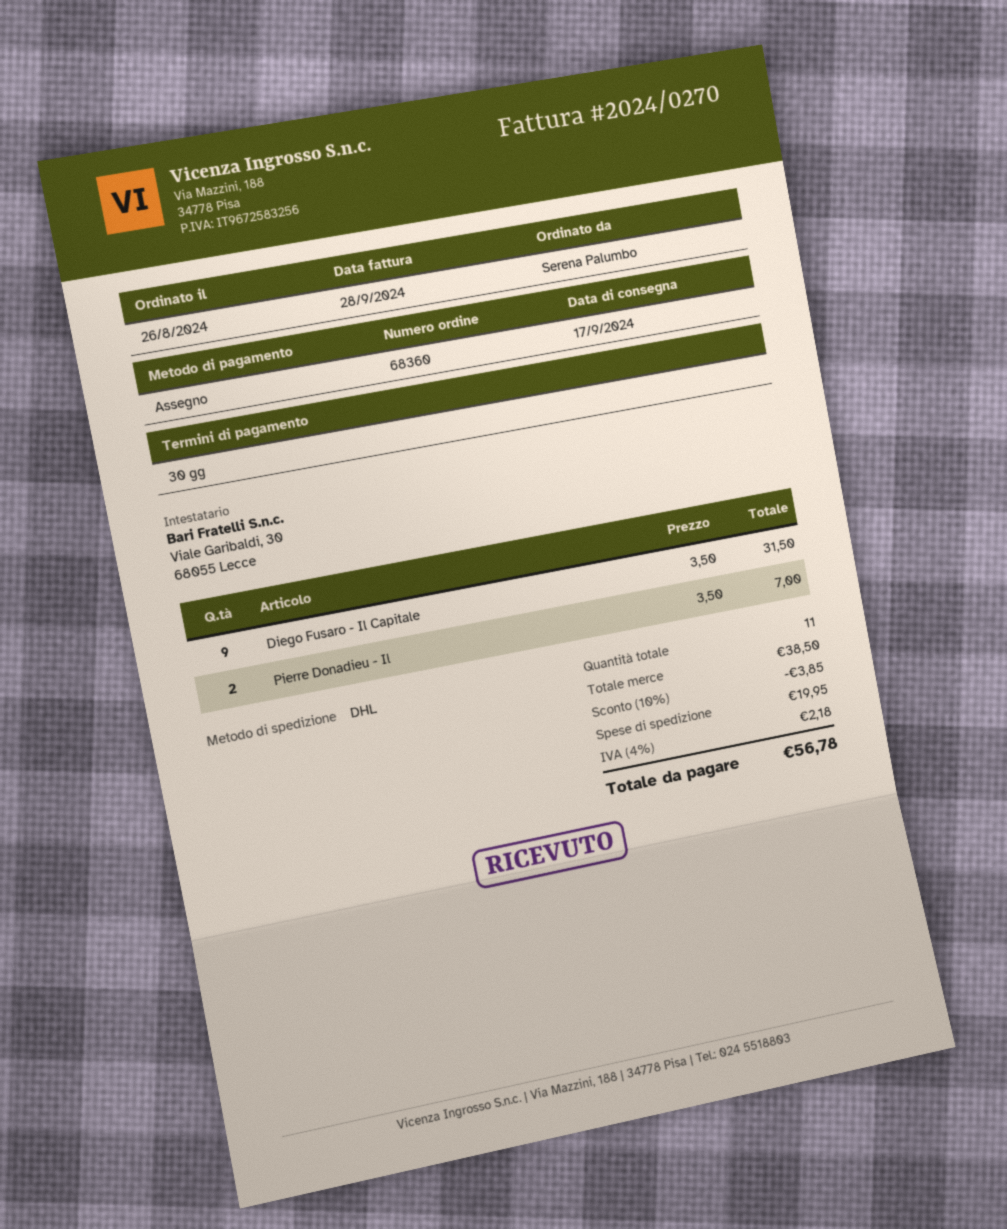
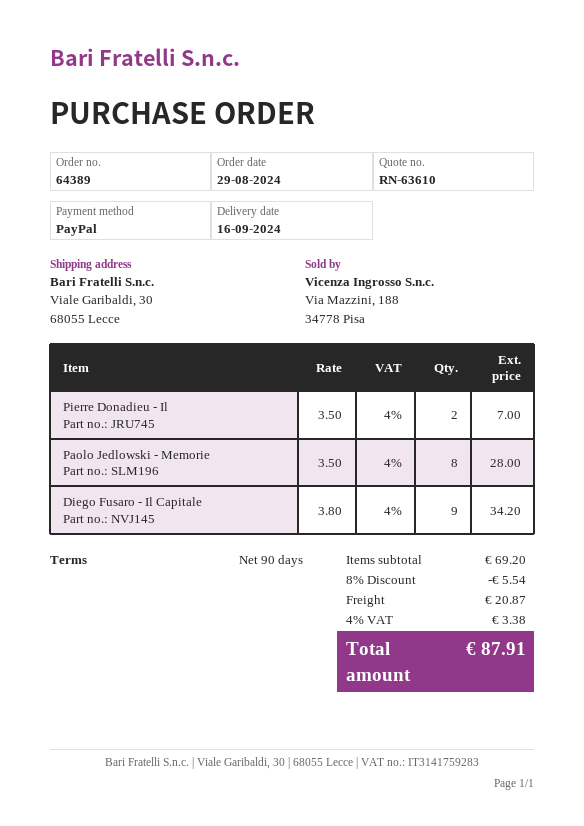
order number: 68360 -> 64389
order date: 2024-08-26 -> 2024-08-29
delivery date: 2024-09-17 -> 2024-09-16
payment terms: 30 days -> 90 days
payment method: cheque -> PayPal
Diego Fusaro - Il Capitale: 9 x 3.50 = 31.50 -> 9 x 3.80 = 34.20
Paolo Jedlowski - Memorie: none -> 8 x 3.50 = 28.00
subtotal: 38.50 -> 69.20
discount: 10% = 3.85 -> 8% = 5.54
shipping: 19.95 -> 20.87
tax: 4% = 2.18 -> 4% = 3.38
total: 56.78 -> 87.91

